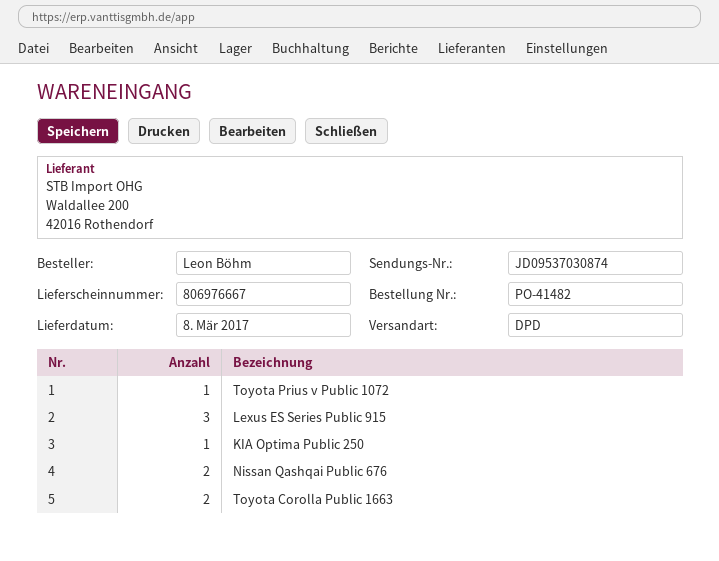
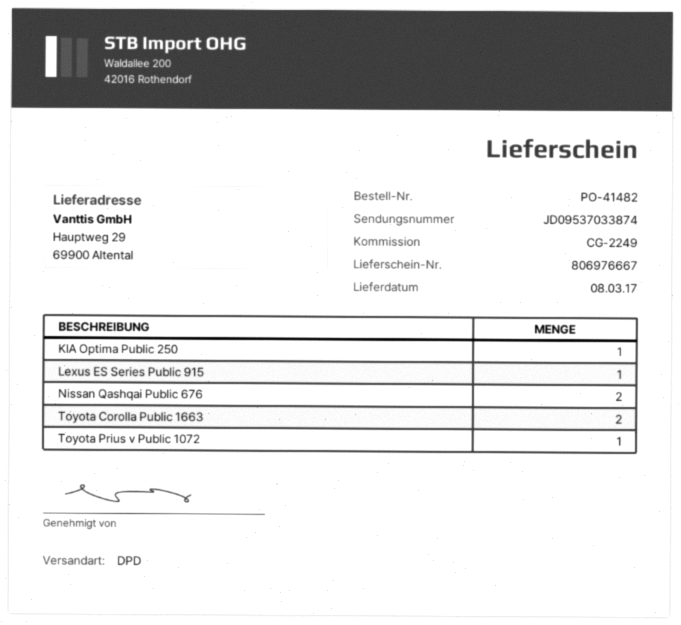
tracking number: JD09537030874 -> JD09537033874
Lexus ES Series Public 915: 3 -> 1

